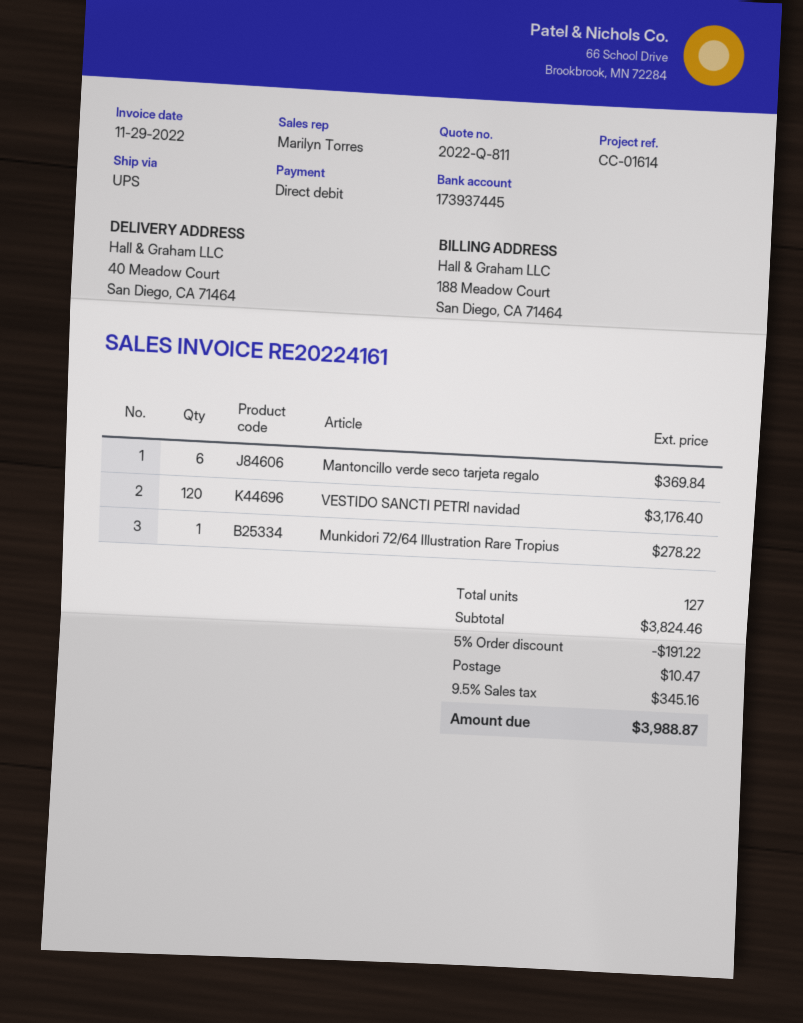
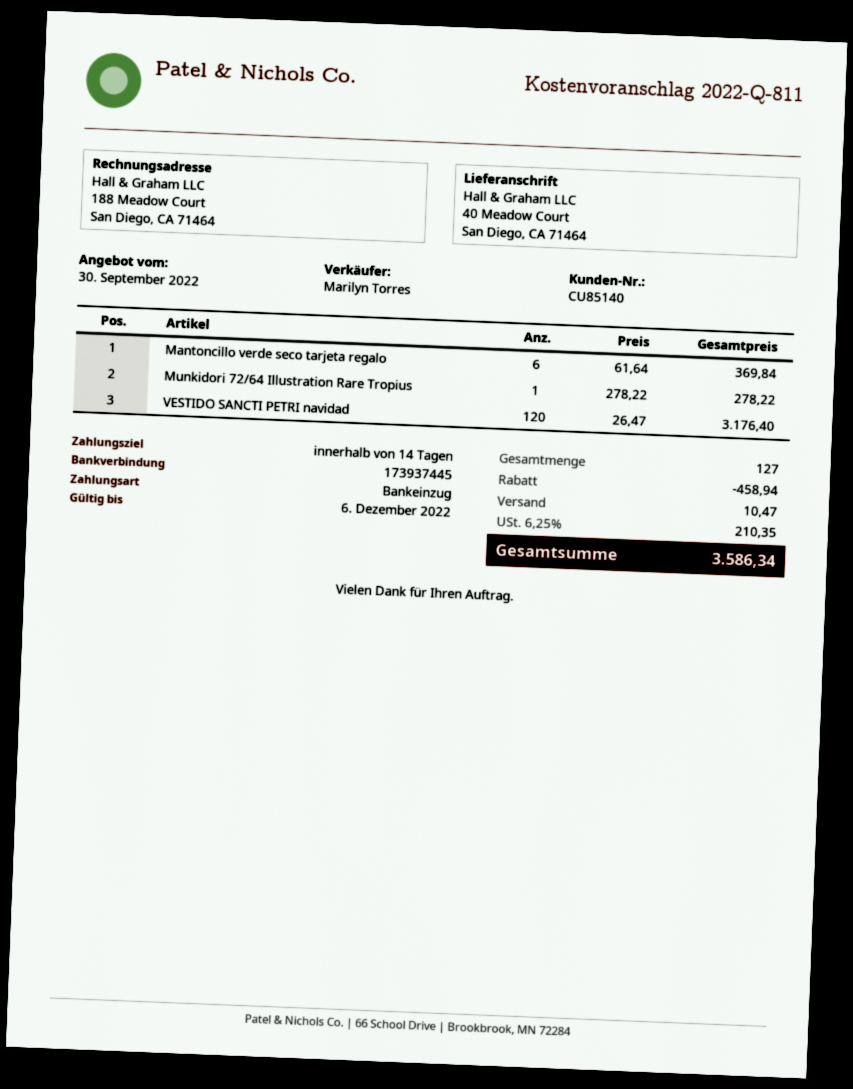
discount: 191.22 -> 458.94
tax: 9.5% = 345.16 -> 6.25% = 210.35
total: 3988.87 -> 3586.34

